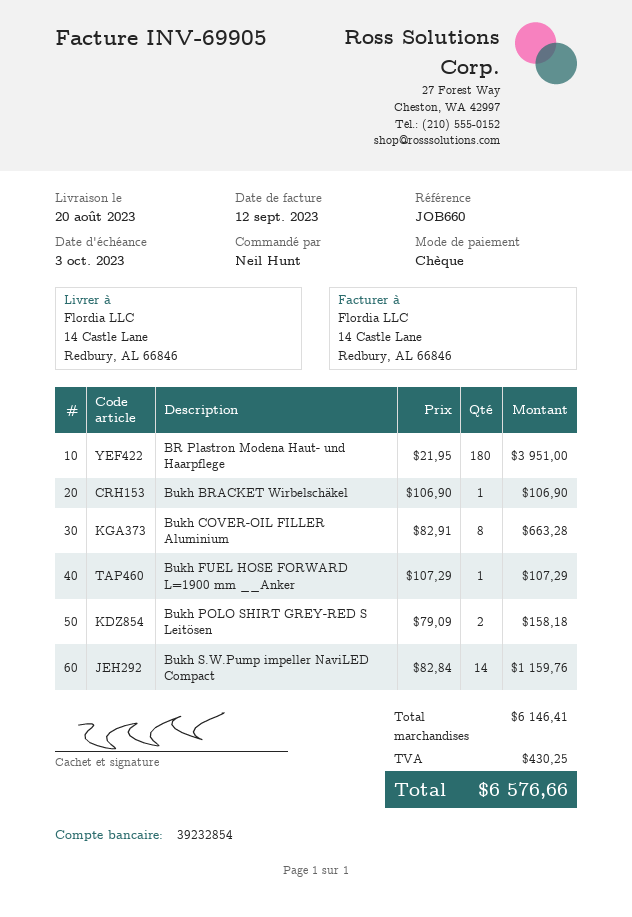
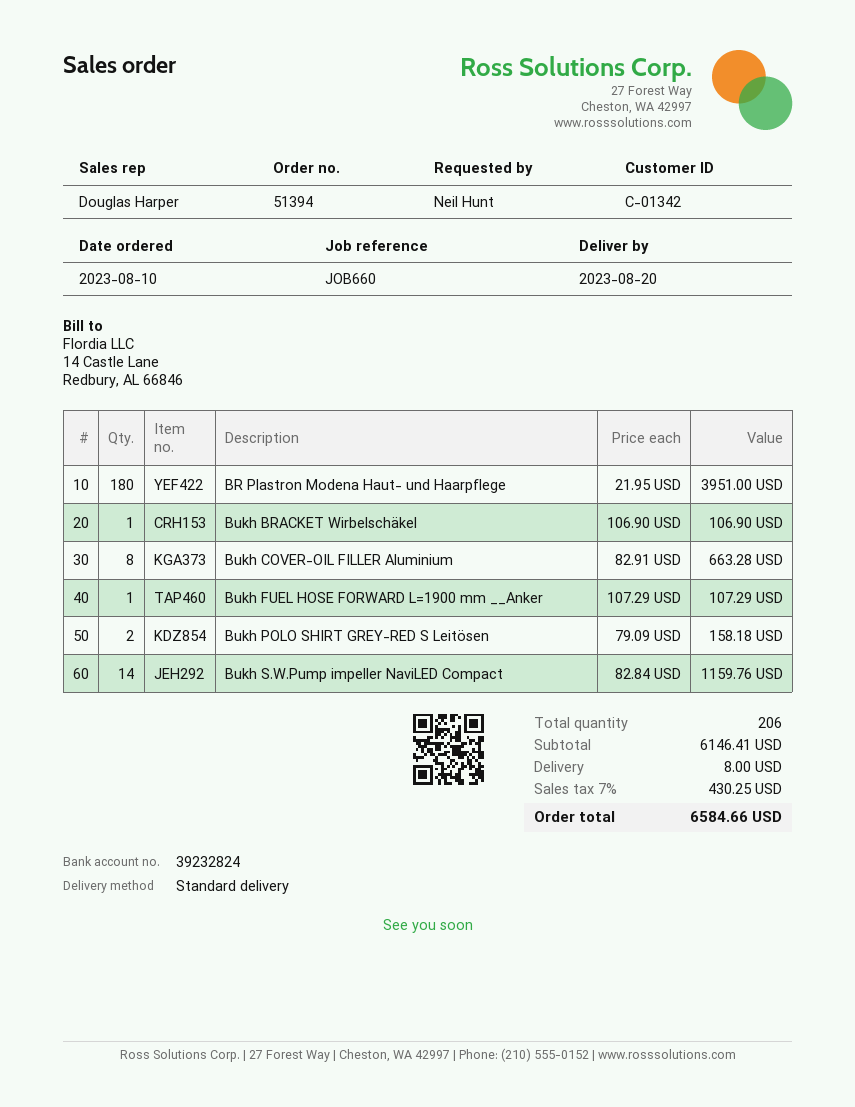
bank account: 39232854 -> 39232824
shipping: none -> 8.00
total: 6576.66 -> 6584.66

